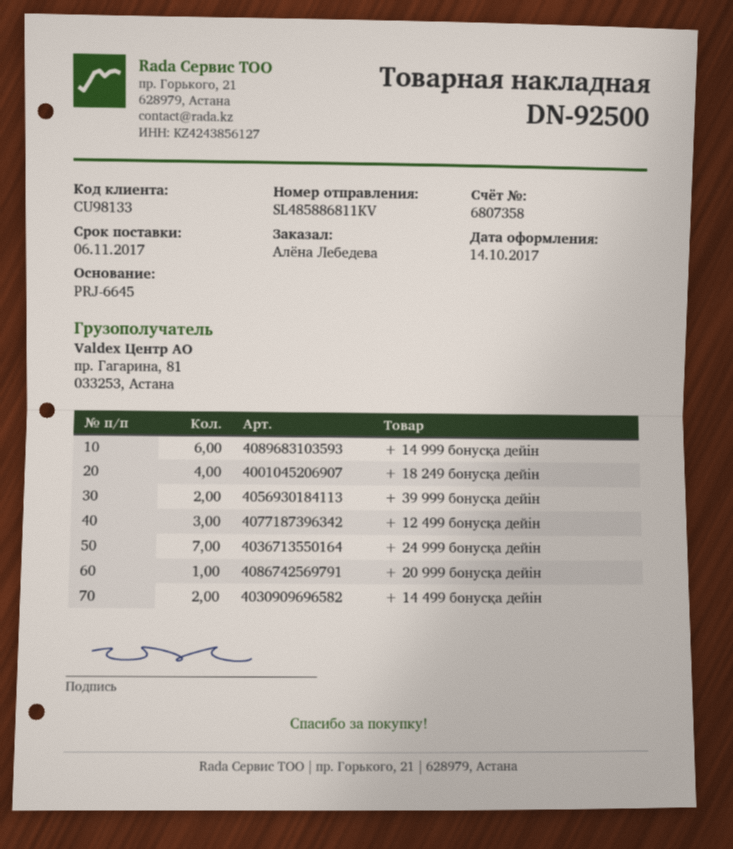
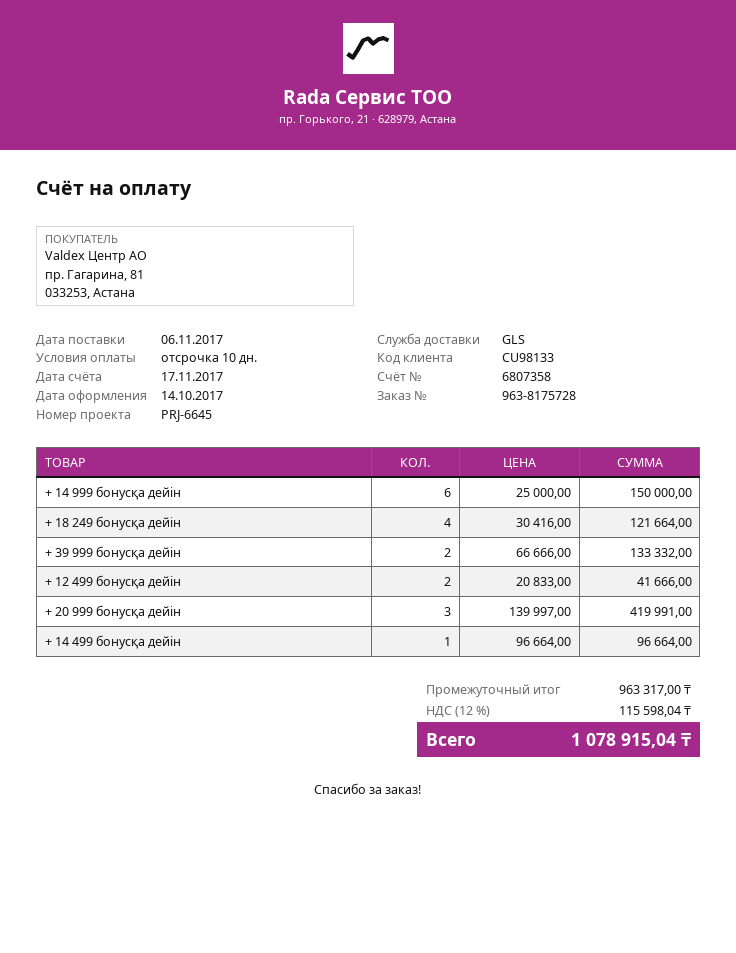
+ 12 499 бонусқа дейін: 3 -> 2
+ 24 999 бонусқа дейін: 7 -> none
+ 20 999 бонусқа дейін: 1 -> 3
+ 14 499 бонусқа дейін: 2 -> 1

